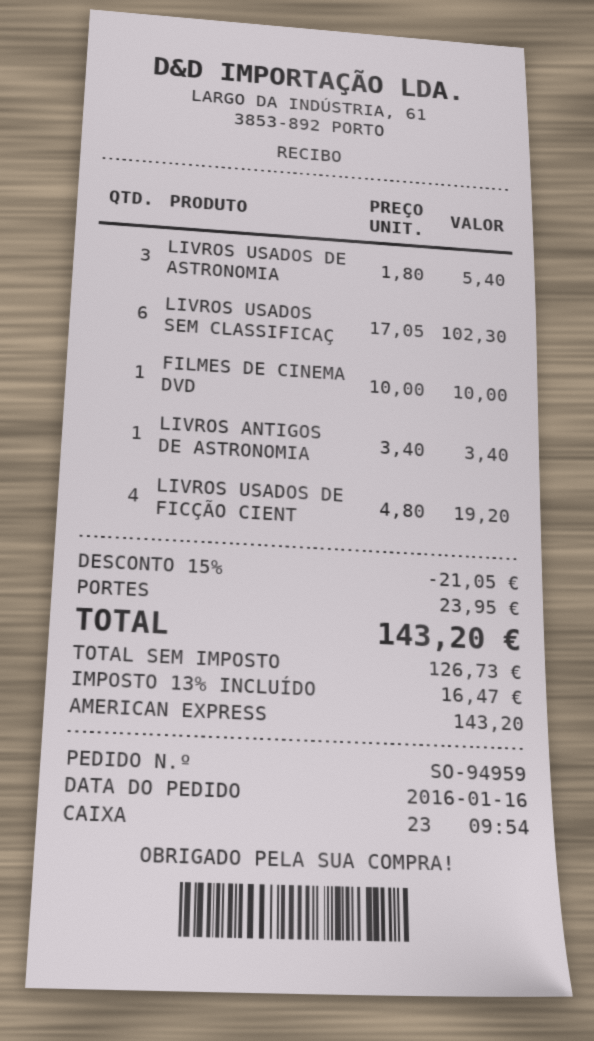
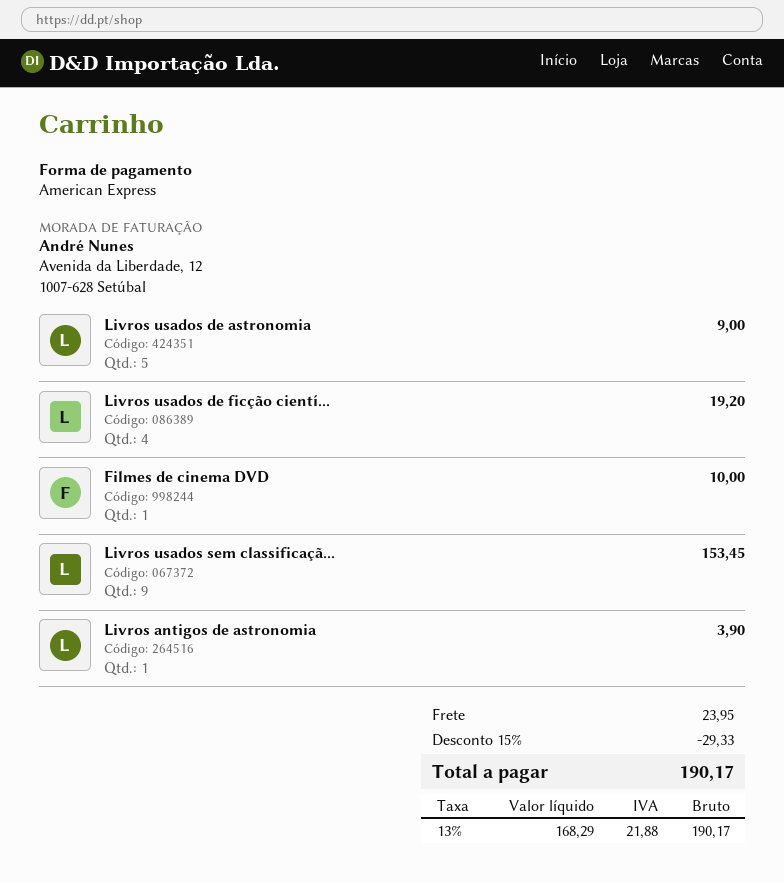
LIVROS USADOS DE ASTRONOMIA: 3 for 5.40 -> 5 for 9.00
LIVROS USADOS SEM CLASSIFICAÇ: 6 for 102.30 -> 9 for 153.45
LIVROS ANTIGOS DE ASTRONOMIA: 1 for 3.40 -> 1 for 3.90
discount: 15% = 21.05 -> 15% = 29.33
net: 126.73 -> 168.29
tax: 13% = 16.47 -> 13% = 21.88
total: 143.20 -> 190.17

